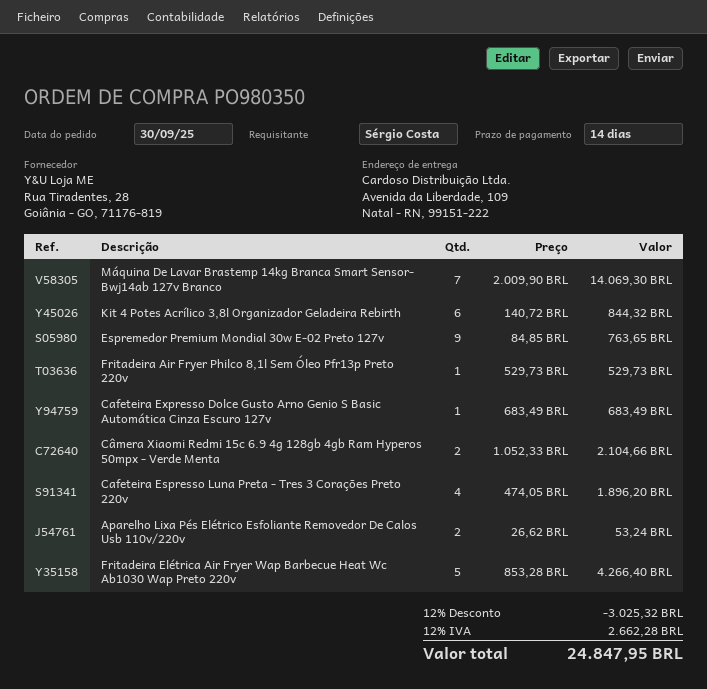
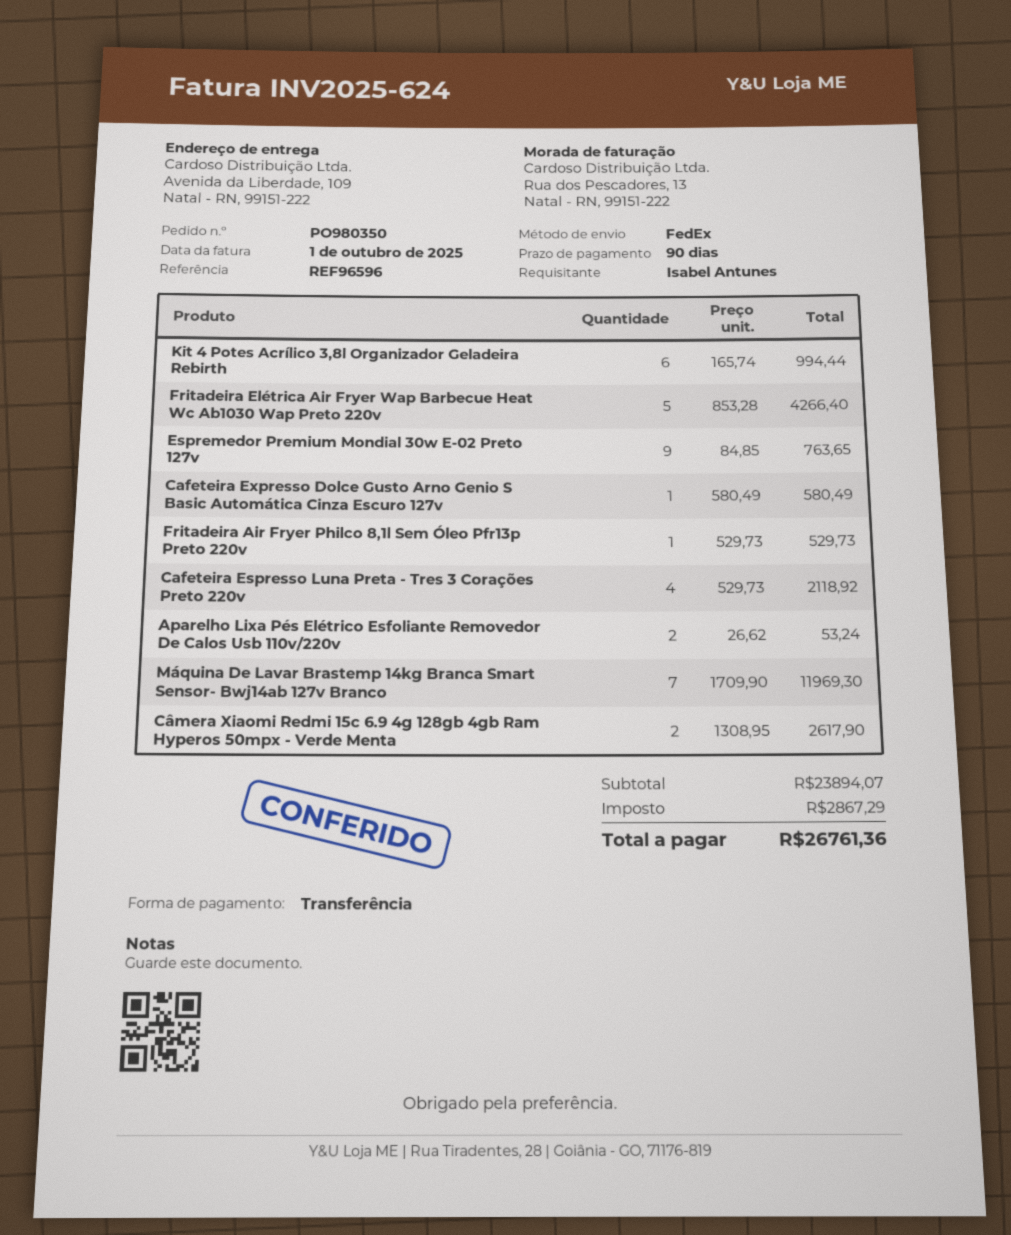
payment terms: 14 days -> 90 days
ordered by: Sérgio Costa -> Isabel Antunes
Máquina De Lavar Brastemp 14kg Branca Smart Sensor- Bwj14ab 127v Branco: 7 x 2009.90 = 14069.30 -> 7 x 1709.90 = 11969.30
Kit 4 Potes Acrílico 3,8l Organizador Geladeira Rebirth: 6 x 140.72 = 844.32 -> 6 x 165.74 = 994.44
Cafeteira Expresso Dolce Gusto Arno Genio S Basic Automática Cinza Escuro 127v: 1 x 683.49 = 683.49 -> 1 x 580.49 = 580.49
Câmera Xiaomi Redmi 15c 6.9 4g 128gb 4gb Ram Hyperos 50mpx - Verde Menta: 2 x 1052.33 = 2104.66 -> 2 x 1308.95 = 2617.90
Cafeteira Espresso Luna Preta - Tres 3 Corações Preto 220v: 4 x 474.05 = 1896.20 -> 4 x 529.73 = 2118.92
discount: 12% = 3025.32 -> none
tax: 2662.28 -> 2867.29
total: 24847.95 -> 26761.36

